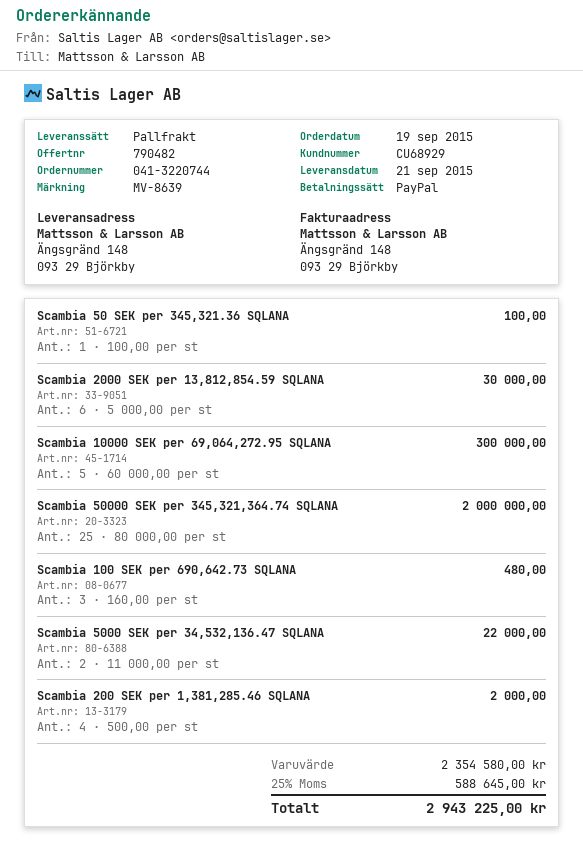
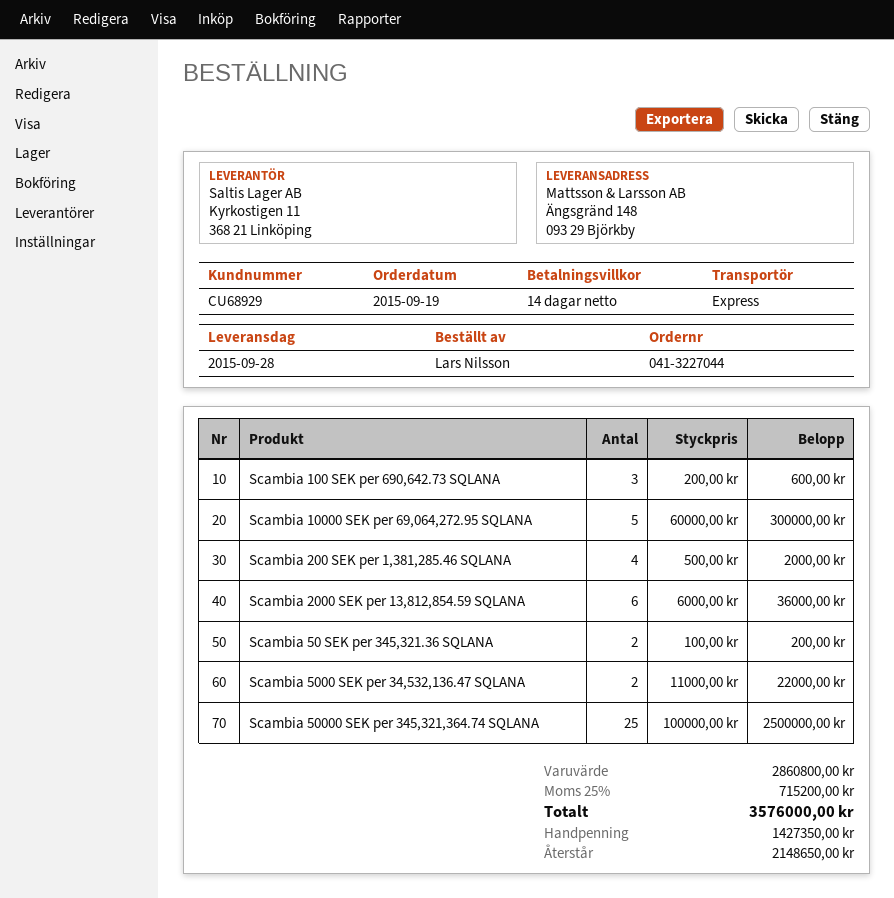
order number: 041-3220744 -> 041-3227044
delivery date: 2015-09-21 -> 2015-09-28
shipping method: pallet freight -> express
Scambia 50 SEK per 345,321.36 SQLANA: 1 x 100.00 = 100.00 -> 2 x 100.00 = 200.00
Scambia 2000 SEK per 13,812,854.59 SQLANA: 6 x 5000.00 = 30000.00 -> 6 x 6000.00 = 36000.00
Scambia 50000 SEK per 345,321,364.74 SQLANA: 25 x 80000.00 = 2000000.00 -> 25 x 100000.00 = 2500000.00
Scambia 100 SEK per 690,642.73 SQLANA: 3 x 160.00 = 480.00 -> 3 x 200.00 = 600.00
subtotal: 2354580.00 -> 2860800.00
tax: 25% = 588645.00 -> 25% = 715200.00
total: 2943225.00 -> 3576000.00

